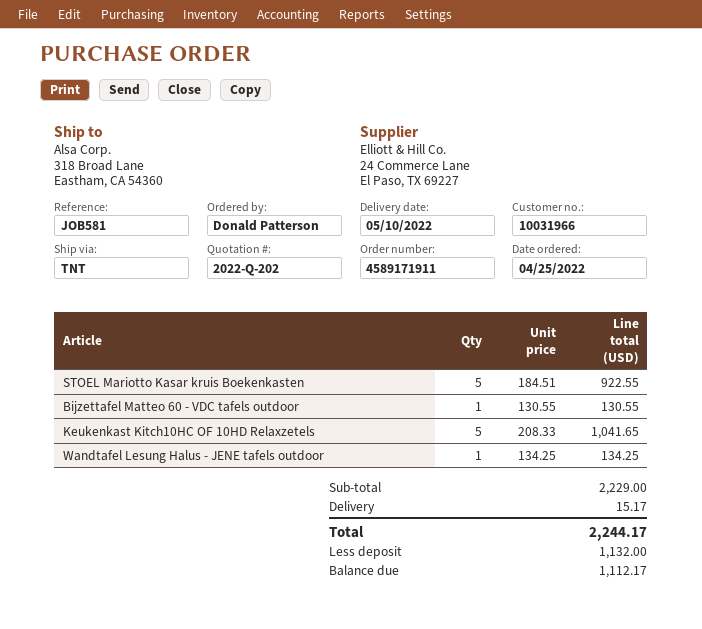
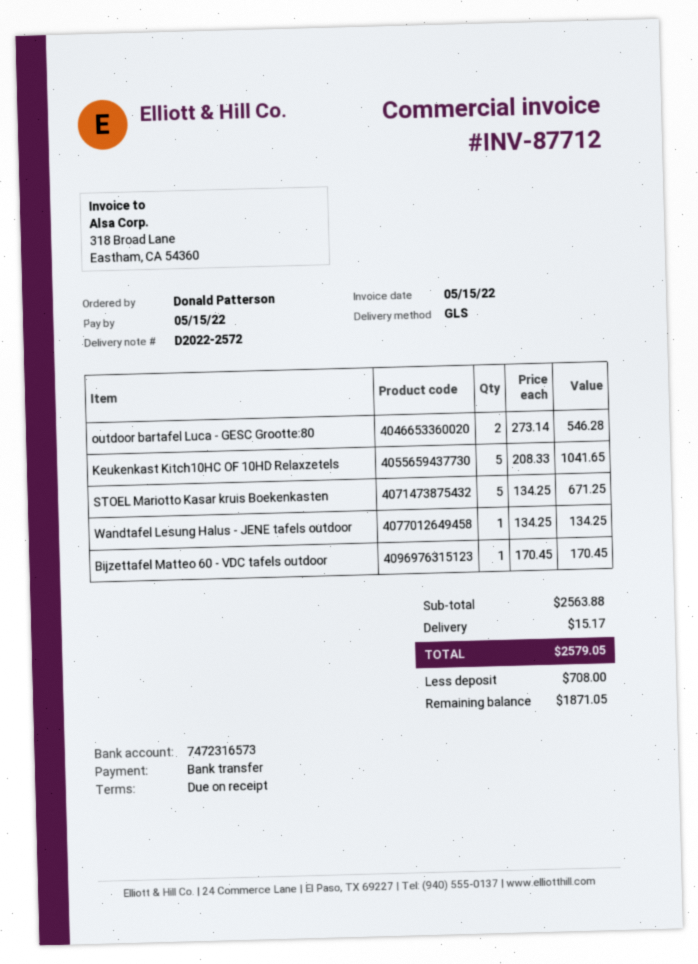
shipping method: TNT -> GLS
STOEL Mariotto Kasar kruis Boekenkasten: 5 x 184.51 = 922.55 -> 5 x 134.25 = 671.25
Bijzettafel Matteo 60 - VDC tafels outdoor: 1 x 130.55 = 130.55 -> 1 x 170.45 = 170.45
outdoor bartafel Luca - GESC Grootte:80: none -> 2 x 273.14 = 546.28
subtotal: 2229.00 -> 2563.88
total: 2244.17 -> 2579.05
deposit: 1132.00 -> 708.00
balance: 1112.17 -> 1871.05

